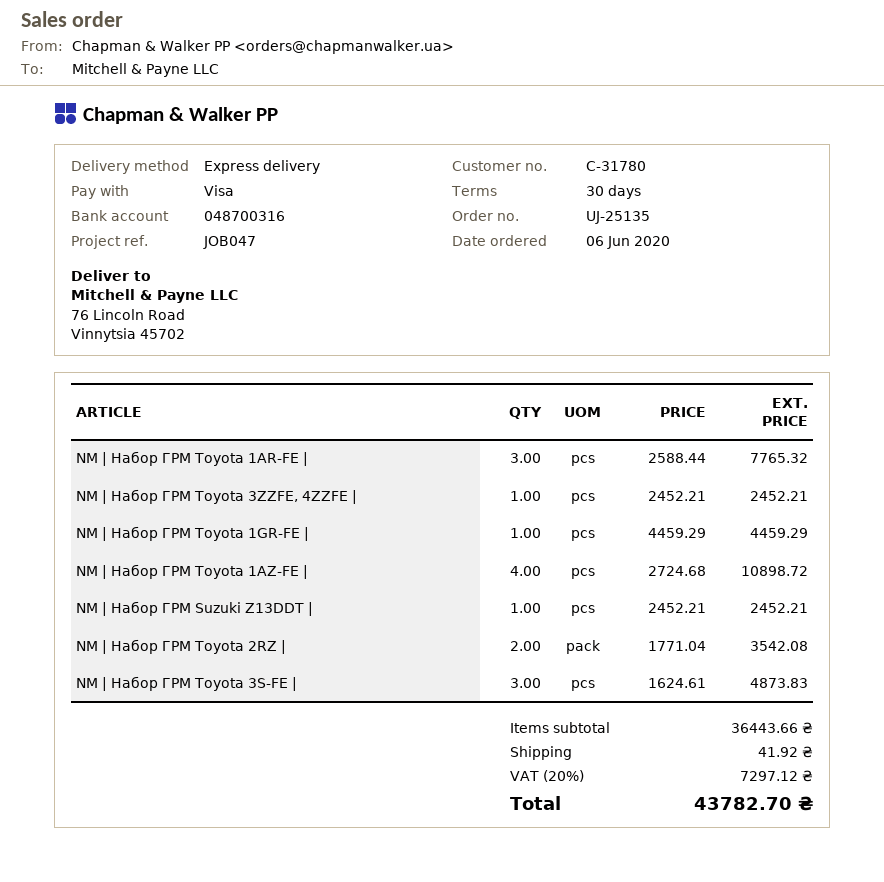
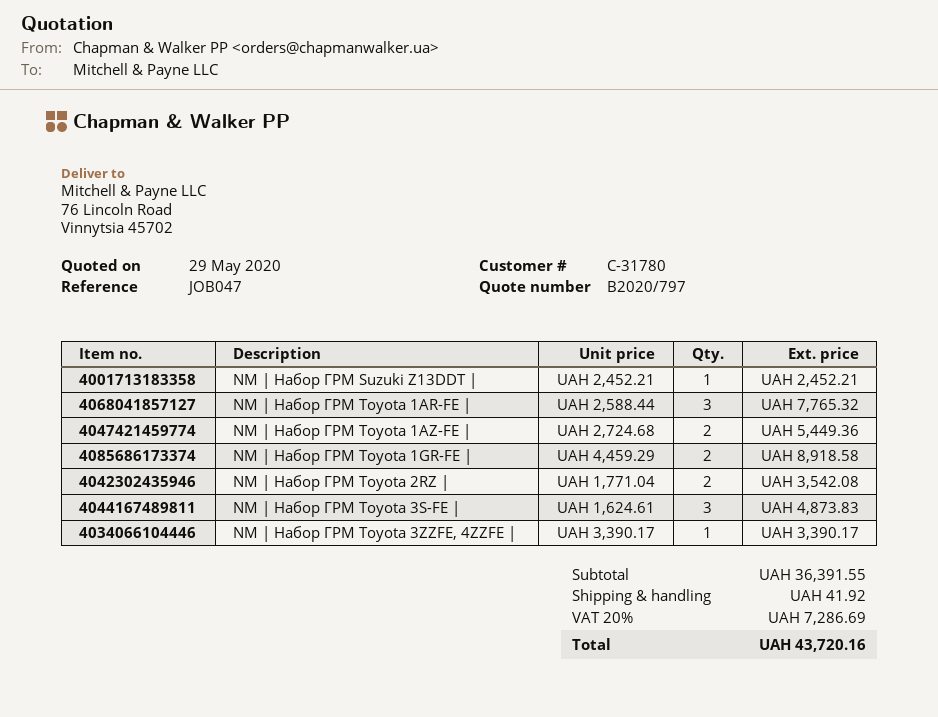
NM | Набор ГРМ Toyota 3ZZFE, 4ZZFE |: 1 x 2452.21 = 2452.21 -> 1 x 3390.17 = 3390.17
NM | Набор ГРМ Toyota 1GR-FE |: 1 x 4459.29 = 4459.29 -> 2 x 4459.29 = 8918.58
NM | Набор ГРМ Toyota 1AZ-FE |: 4 x 2724.68 = 10898.72 -> 2 x 2724.68 = 5449.36
subtotal: 36443.66 -> 36391.55
tax: 20% = 7297.12 -> 20% = 7286.69
total: 43782.70 -> 43720.16

